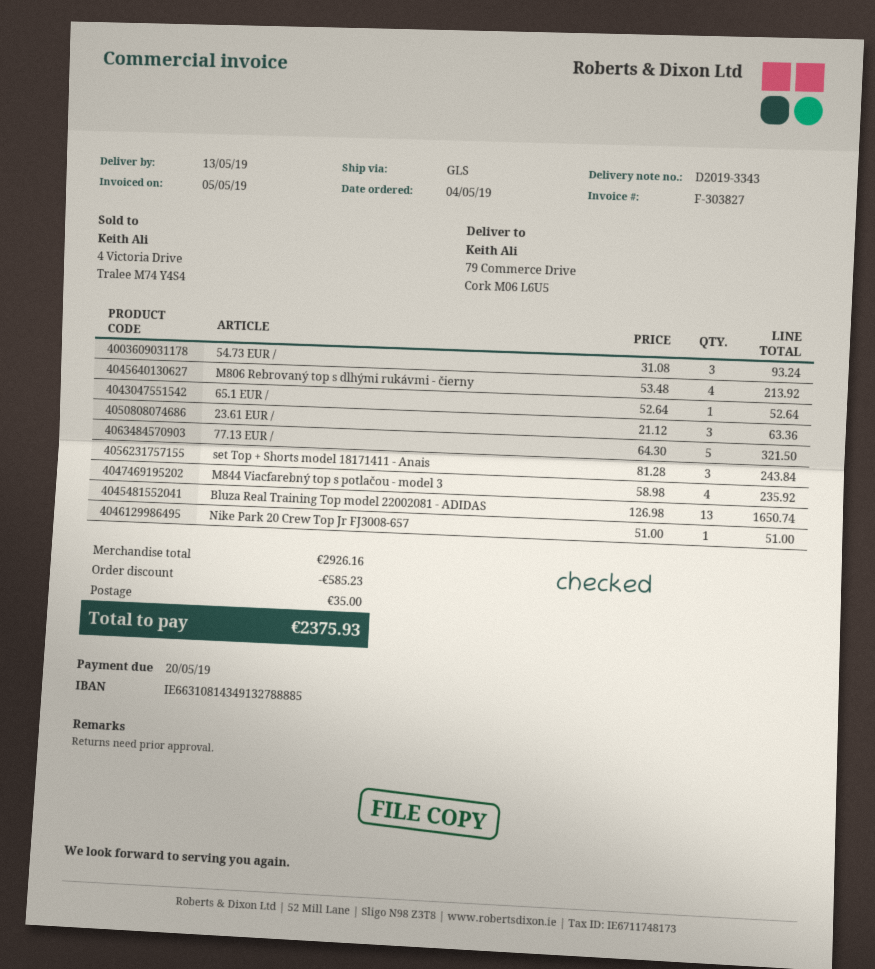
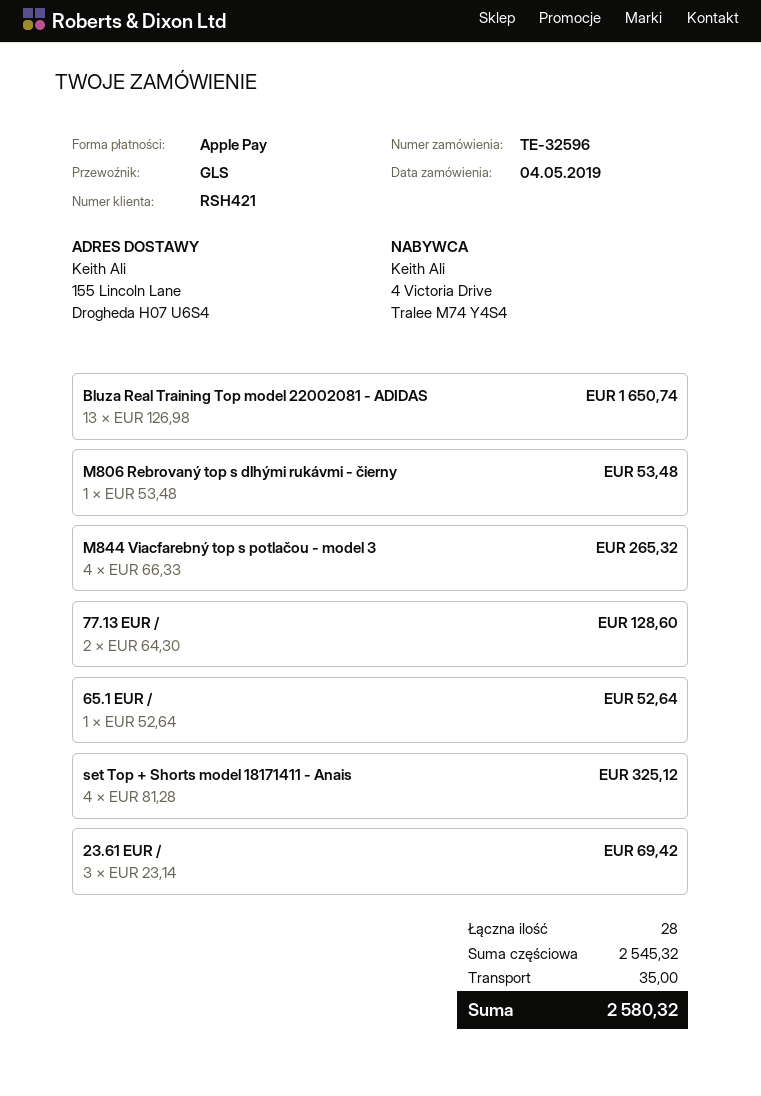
ship to: 79 Commerce Drive, Cork M06 L6U5 -> 155 Lincoln Lane, Drogheda H07 U6S4
54.73 EUR /: 3 x 31.08 = 93.24 -> none
M806 Rebrovaný top s dlhými rukávmi - čierny: 4 x 53.48 = 213.92 -> 1 x 53.48 = 53.48
23.61 EUR /: 3 x 21.12 = 63.36 -> 3 x 23.14 = 69.42
77.13 EUR /: 5 x 64.30 = 321.50 -> 2 x 64.30 = 128.60
set Top + Shorts model 18171411 - Anais: 3 x 81.28 = 243.84 -> 4 x 81.28 = 325.12
M844 Viacfarebný top s potlačou - model 3: 4 x 58.98 = 235.92 -> 4 x 66.33 = 265.32
Nike Park 20 Crew Top Jr FJ3008-657: 1 x 51.00 = 51.00 -> none
subtotal: 2926.16 -> 2545.32
discount: 585.23 -> none
total: 2375.93 -> 2580.32

